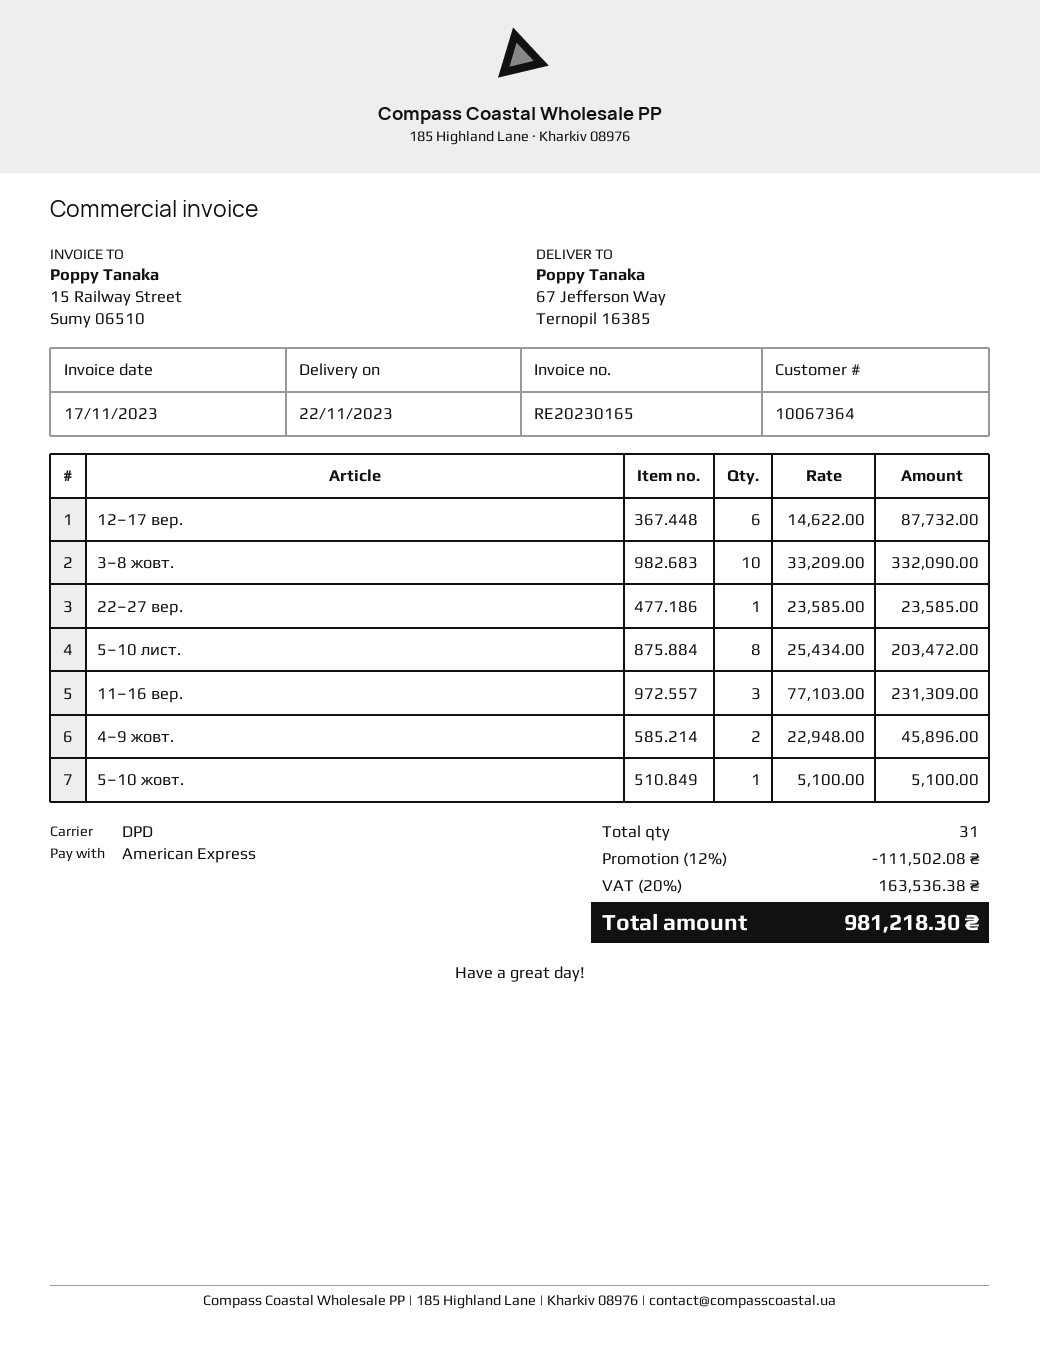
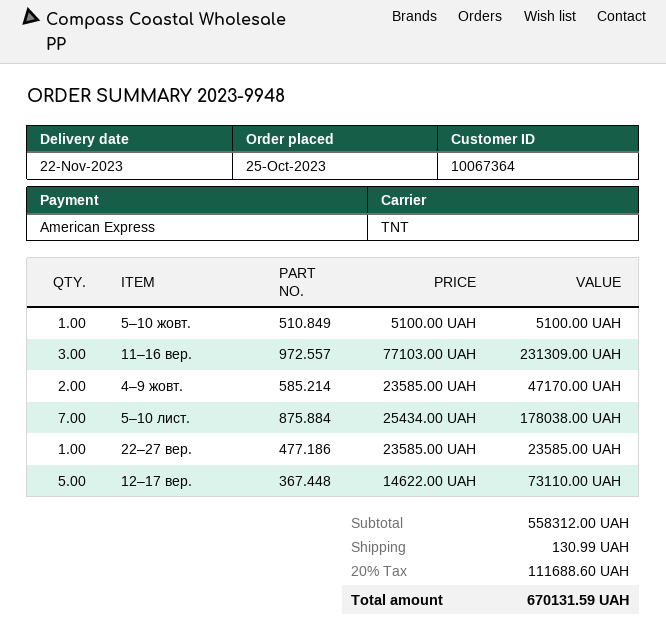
shipping method: DPD -> TNT
12–17 вер.: 6 x 14622.00 = 87732.00 -> 5 x 14622.00 = 73110.00
3–8 жовт.: 10 x 33209.00 = 332090.00 -> none
5–10 лист.: 8 x 25434.00 = 203472.00 -> 7 x 25434.00 = 178038.00
4–9 жовт.: 2 x 22948.00 = 45896.00 -> 2 x 23585.00 = 47170.00
discount: 12% = 111502.08 -> none
shipping: none -> 130.99
tax: 20% = 163536.38 -> 20% = 111688.60
total: 981218.30 -> 670131.59

